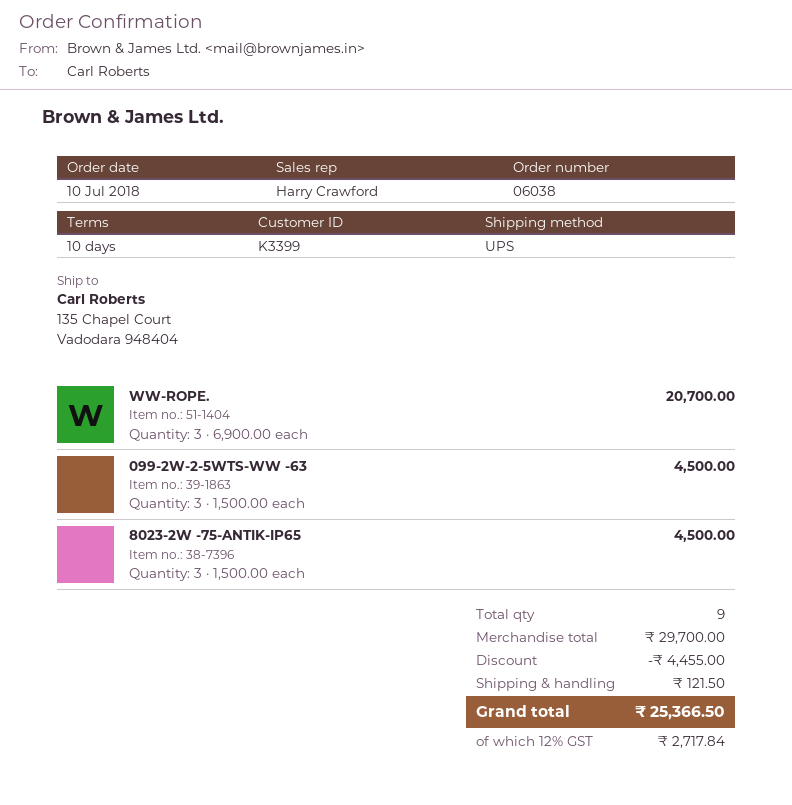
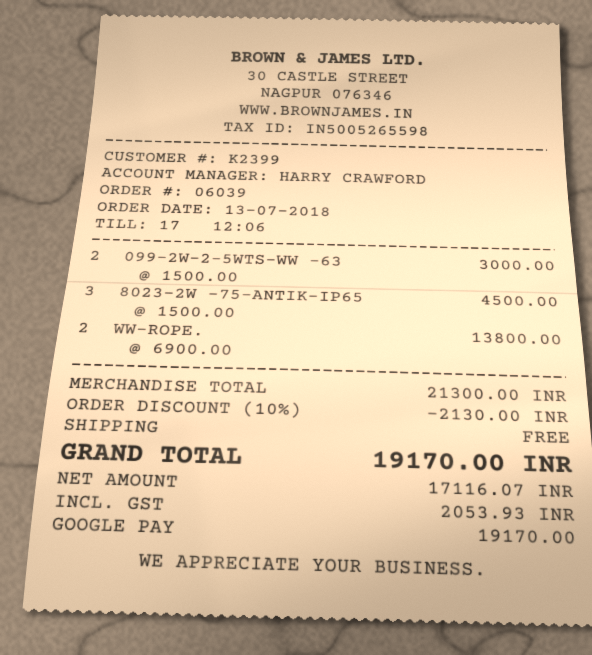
order number: 06038 -> 06039
order date: 2018-07-10 -> 2018-07-13
customer number: K3399 -> K2399
WW-ROPE.: 3 x 6900.00 = 20700.00 -> 2 x 6900.00 = 13800.00
099-2W-2-5WTS-WW -63: 3 x 1500.00 = 4500.00 -> 2 x 1500.00 = 3000.00
subtotal: 29700.00 -> 21300.00
discount: 4455.00 -> 2130.00
shipping: 121.50 -> 0.00
tax: 2717.84 -> 2053.93
total: 25366.50 -> 19170.00

